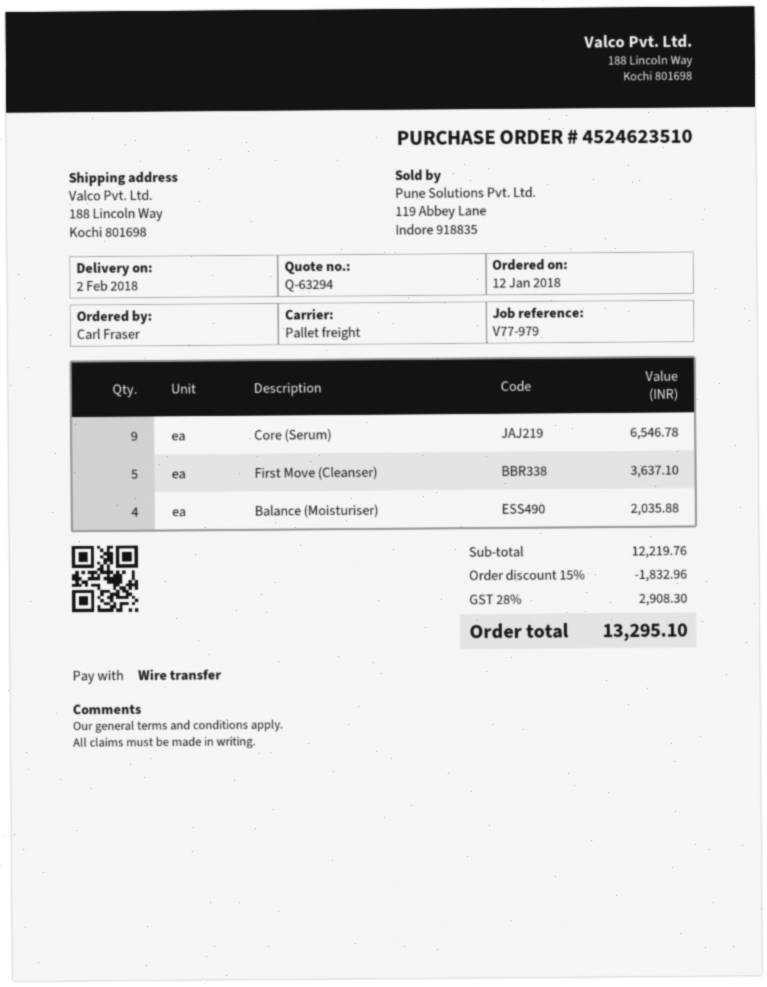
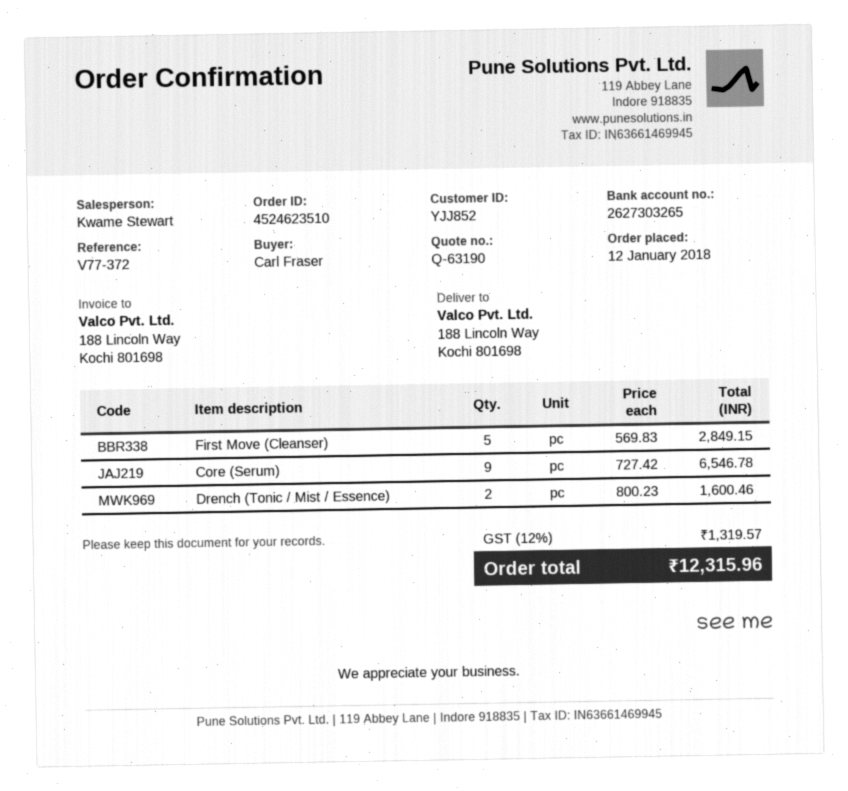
quote number: Q-63294 -> Q-63190
reference: V77-979 -> V77-372
First Move (Cleanser): 5 for 3637.10 -> 5 for 2849.15
Balance (Moisturiser): 4 for 2035.88 -> none
Drench (Tonic / Mist / Essence): none -> 2 for 1600.46
discount: 15% = 1832.96 -> none
tax: 28% = 2908.30 -> 12% = 1319.57
total: 13295.10 -> 12315.96

